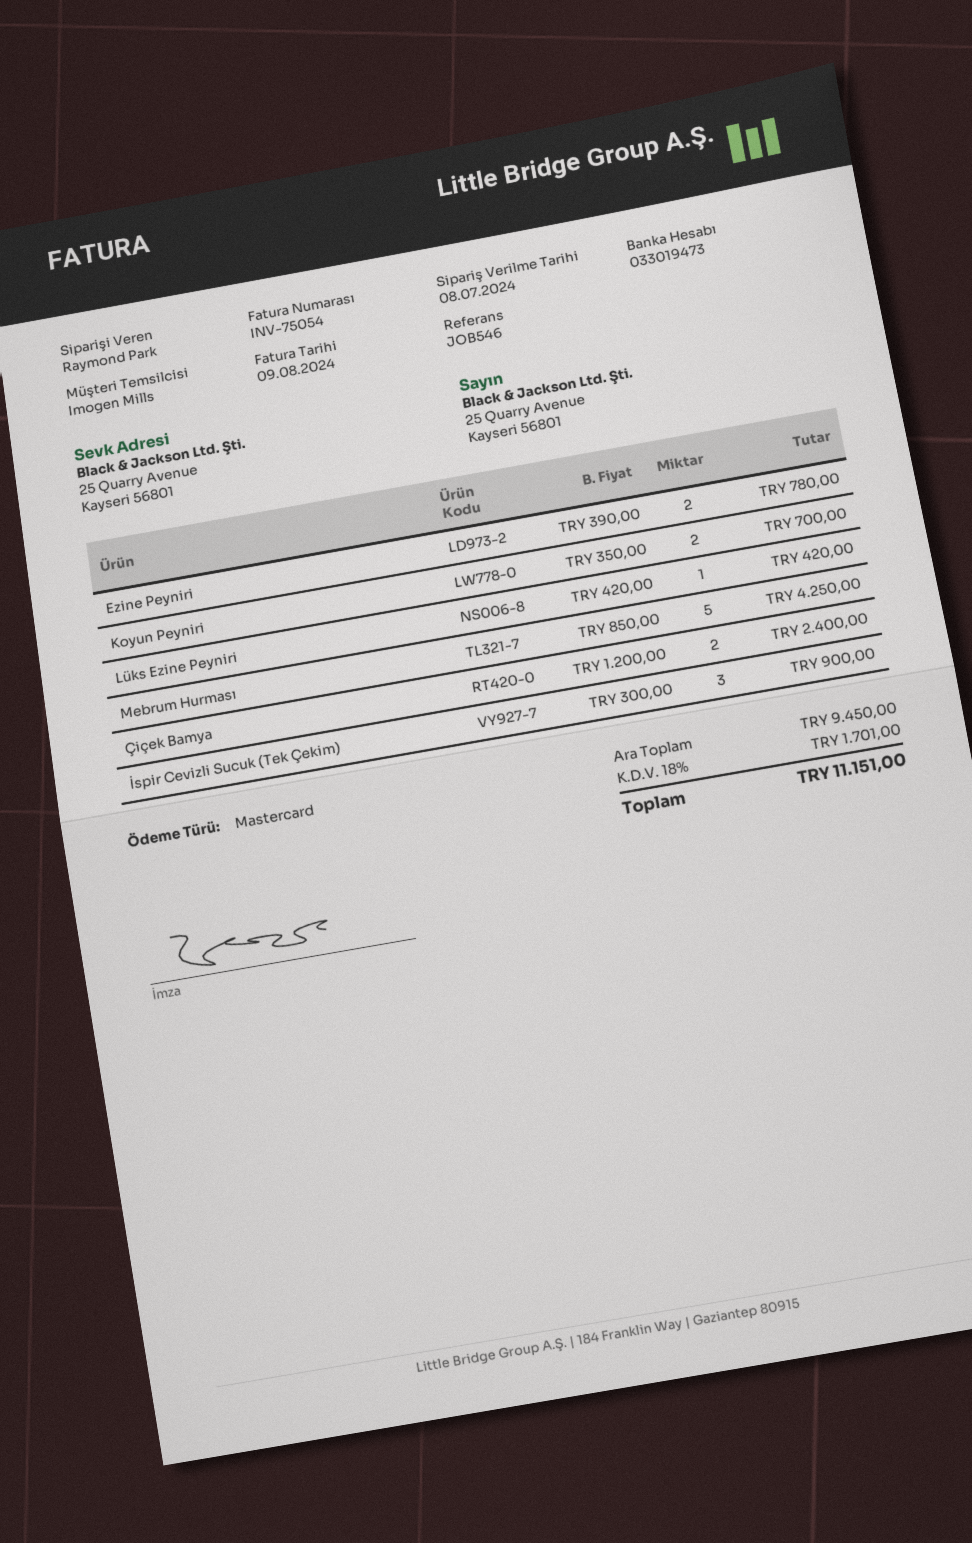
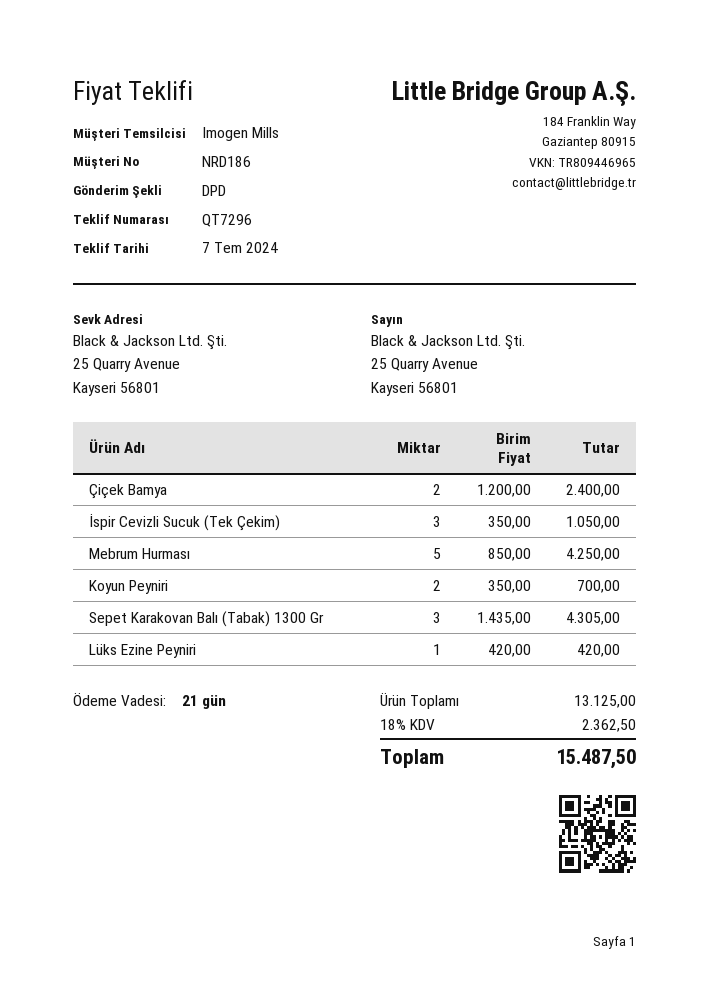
Ezine Peyniri: 2 x 390.00 = 780.00 -> none
İspir Cevizli Sucuk (Tek Çekim): 3 x 300.00 = 900.00 -> 3 x 350.00 = 1050.00
Sepet Karakovan Balı (Tabak) 1300 Gr: none -> 3 x 1435.00 = 4305.00
subtotal: 9450.00 -> 13125.00
tax: 18% = 1701.00 -> 18% = 2362.50
total: 11151.00 -> 15487.50

